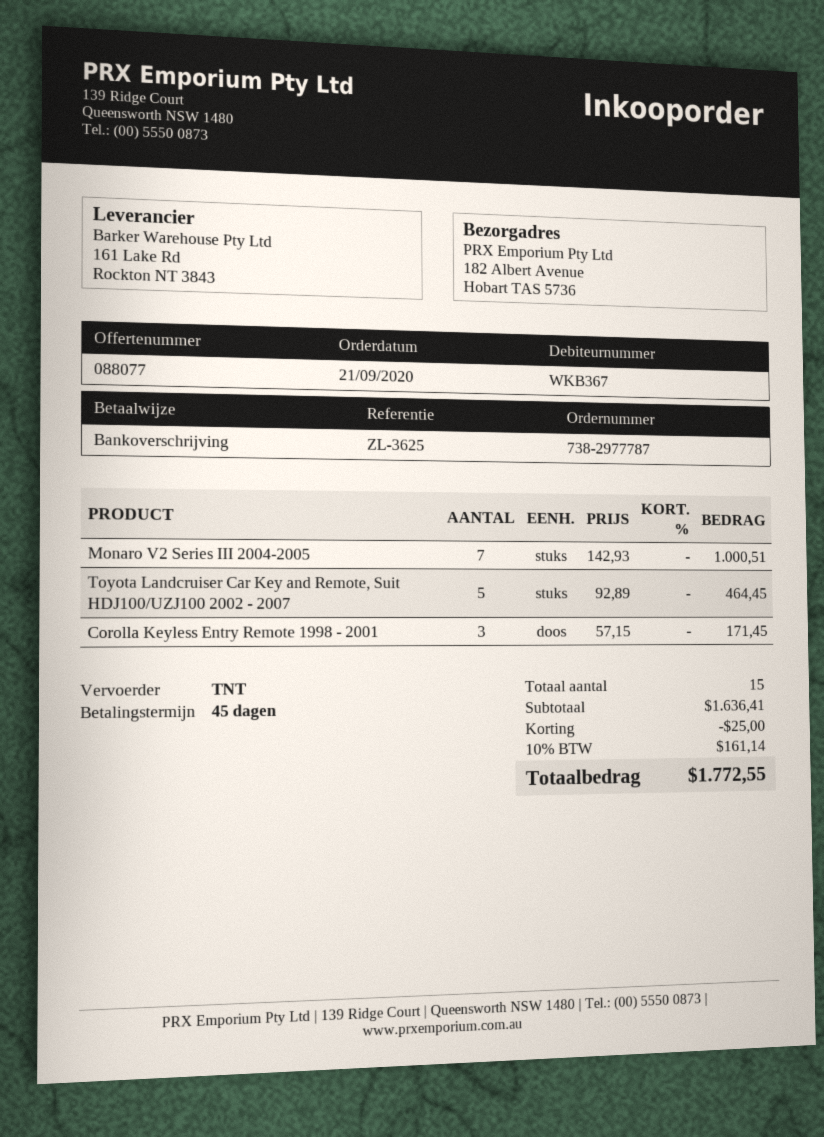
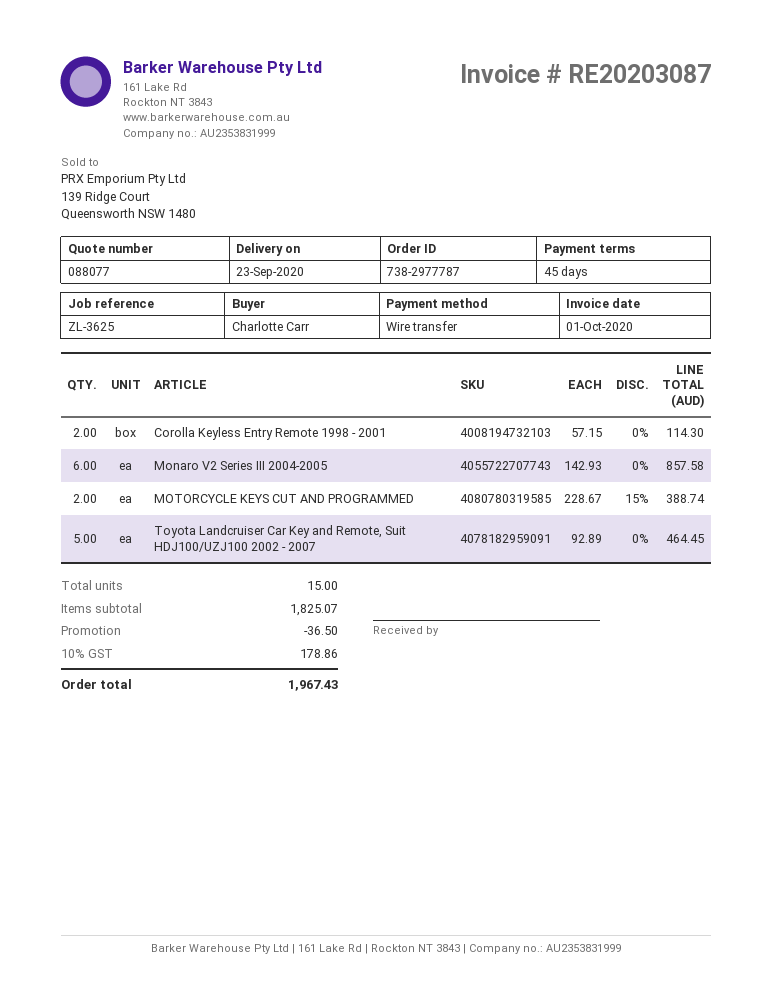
Monaro V2 Series III 2004-2005: 7 x 142.93 = 1000.51 -> 6 x 142.93 = 857.58
Corolla Keyless Entry Remote 1998 - 2001: 3 x 57.15 = 171.45 -> 2 x 57.15 = 114.30
MOTORCYCLE KEYS CUT AND PROGRAMMED: none -> 2 x 228.67 - 15% = 388.74
subtotal: 1636.41 -> 1825.07
discount: 25.00 -> 36.50
tax: 10% = 161.14 -> 10% = 178.86
total: 1772.55 -> 1967.43

